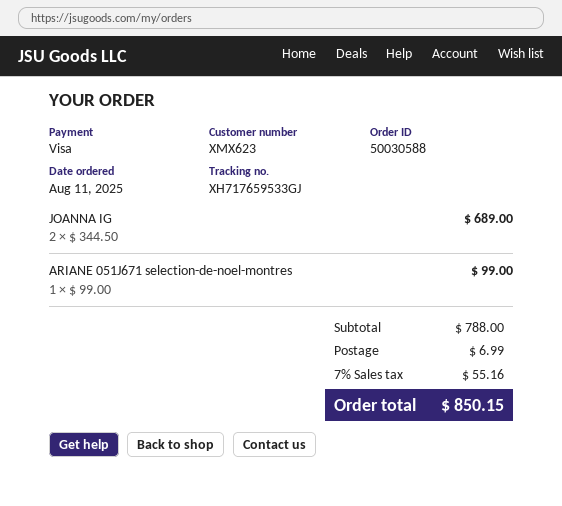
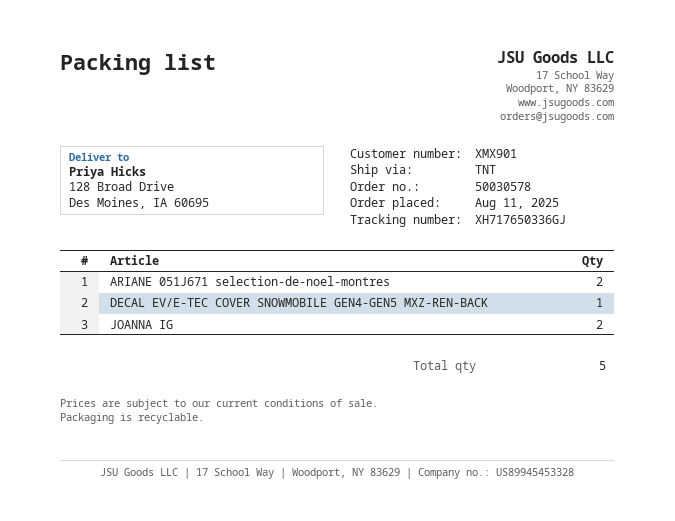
order number: 50030588 -> 50030578
customer number: XMX623 -> XMX901
tracking number: XH717659533GJ -> XH717650336GJ
ARIANE 051J671 selection-de-noel-montres: 1 -> 2
DECAL EV/E-TEC COVER SNOWMOBILE GEN4-GEN5 MXZ-REN-BACK: none -> 1

